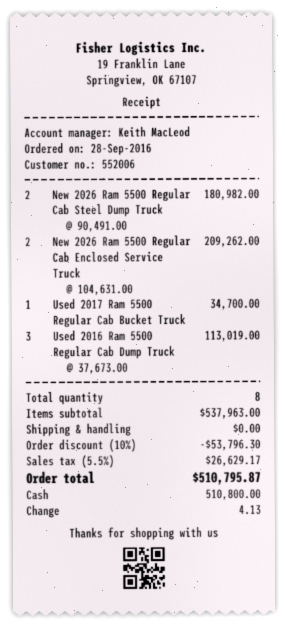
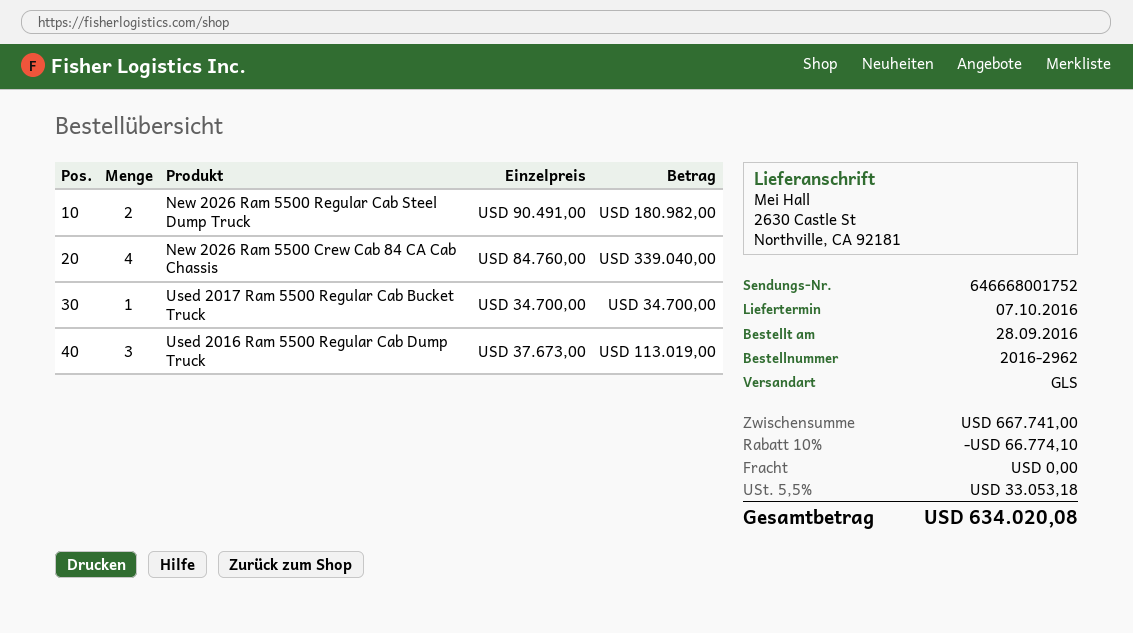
New 2026 Ram 5500 Regular Cab Enclosed Service Truck: 2 x 104631.00 = 209262.00 -> none
New 2026 Ram 5500 Crew Cab 84 CA Cab Chassis: none -> 4 x 84760.00 = 339040.00
subtotal: 537963.00 -> 667741.00
discount: 10% = 53796.30 -> 10% = 66774.10
tax: 5.5% = 26629.17 -> 5.5% = 33053.18
total: 510795.87 -> 634020.08

